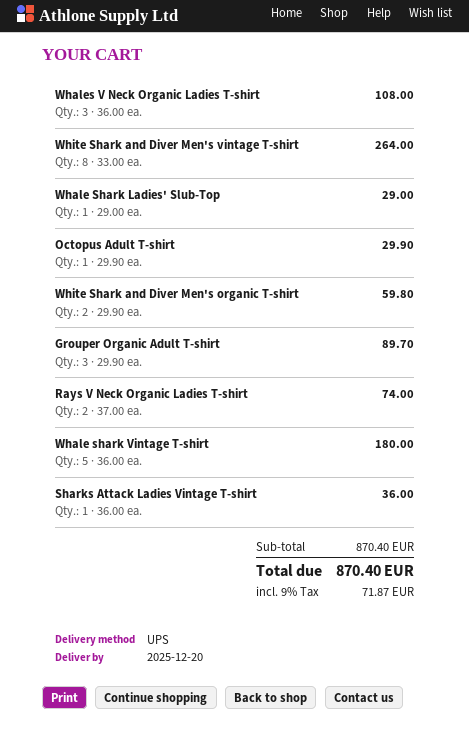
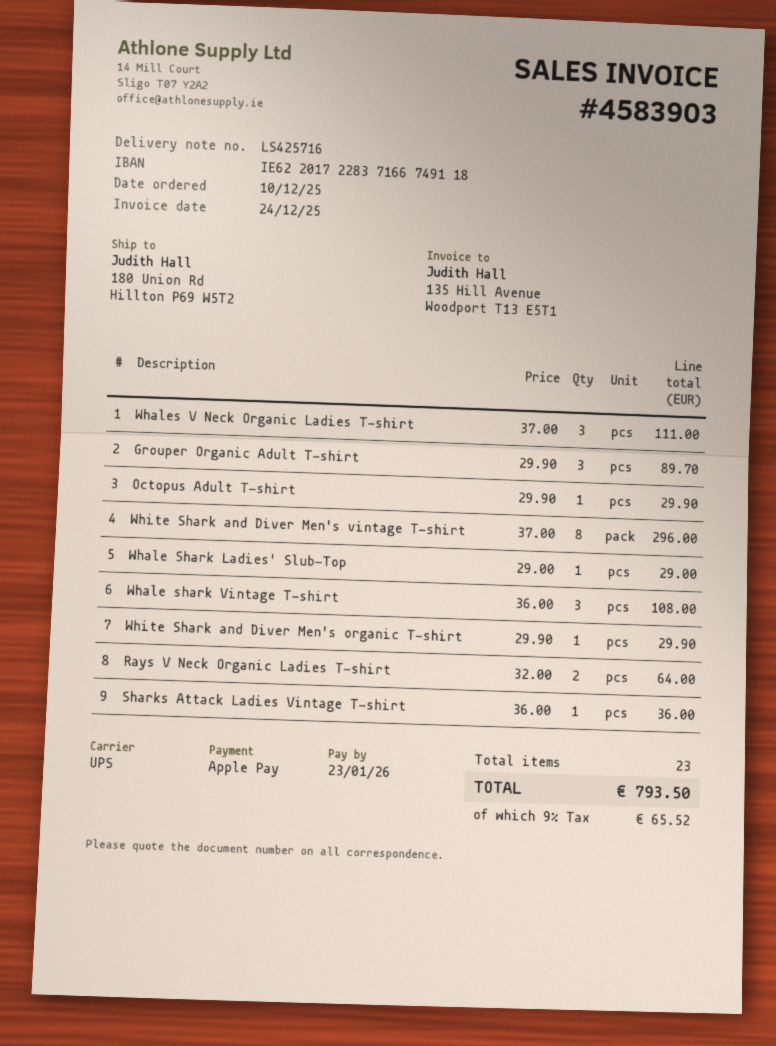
Whales V Neck Organic Ladies T-shirt: 3 x 36.00 = 108.00 -> 3 x 37.00 = 111.00
White Shark and Diver Men's vintage T-shirt: 8 x 33.00 = 264.00 -> 8 x 37.00 = 296.00
White Shark and Diver Men's organic T-shirt: 2 x 29.90 = 59.80 -> 1 x 29.90 = 29.90
Rays V Neck Organic Ladies T-shirt: 2 x 37.00 = 74.00 -> 2 x 32.00 = 64.00
Whale shark Vintage T-shirt: 5 x 36.00 = 180.00 -> 3 x 36.00 = 108.00
tax: 9% = 71.87 -> 9% = 65.52
total: 870.40 -> 793.50

